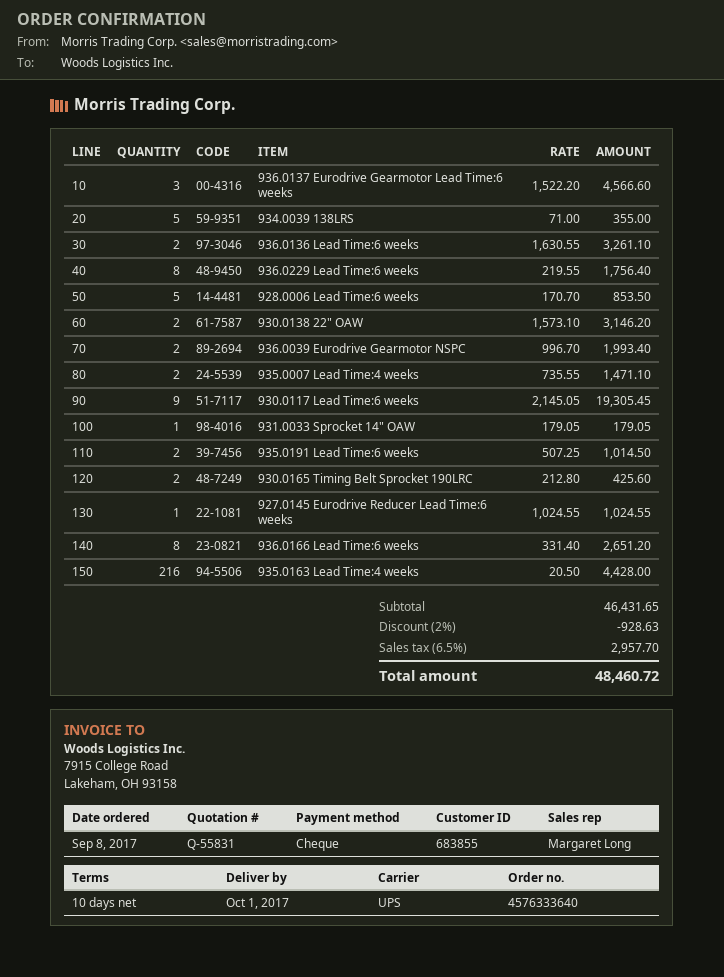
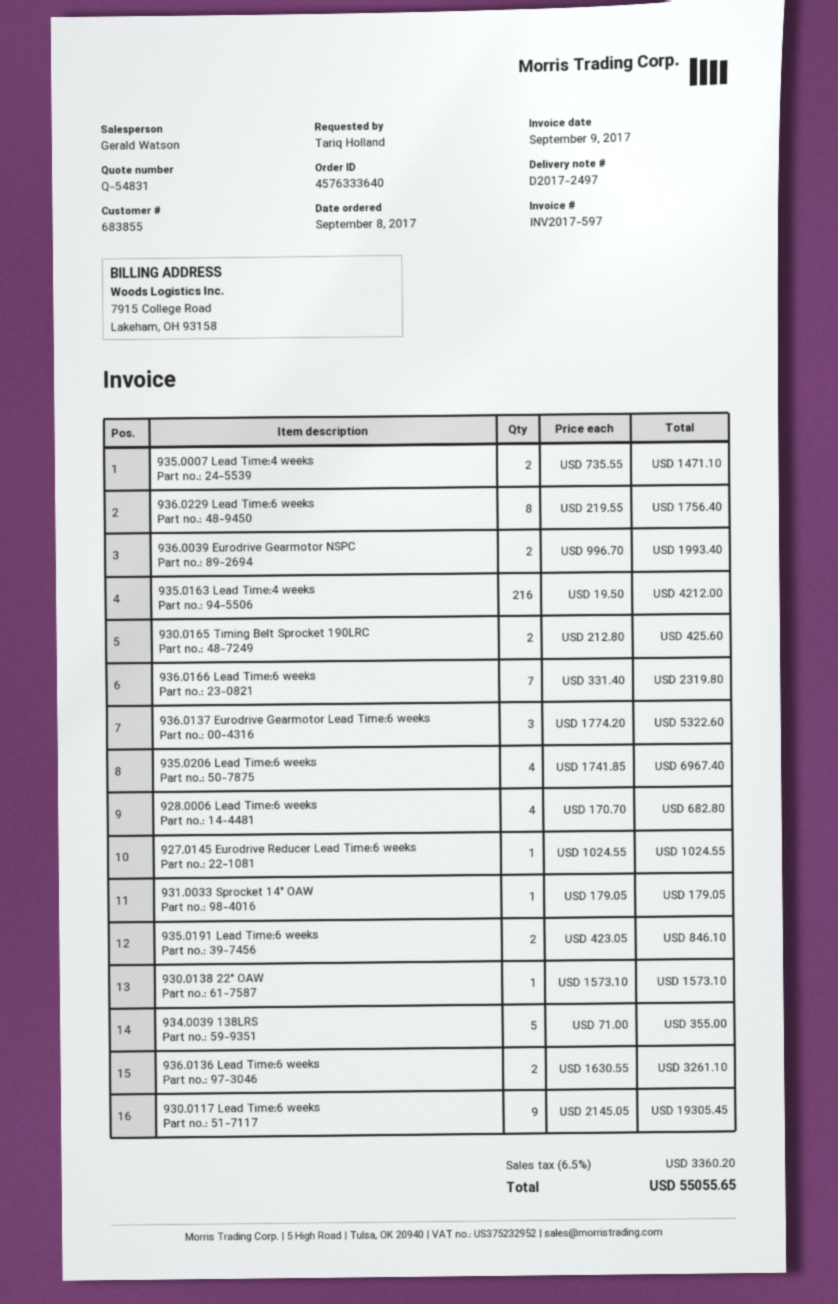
quote number: Q-55831 -> Q-54831
sales rep: Margaret Long -> Gerald Watson
936.0137 Eurodrive Gearmotor Lead Time:6 weeks: 3 x 1522.20 = 4566.60 -> 3 x 1774.20 = 5322.60
928.0006 Lead Time:6 weeks: 5 x 170.70 = 853.50 -> 4 x 170.70 = 682.80
930.0138 22" OAW: 2 x 1573.10 = 3146.20 -> 1 x 1573.10 = 1573.10
935.0191 Lead Time:6 weeks: 2 x 507.25 = 1014.50 -> 2 x 423.05 = 846.10
936.0166 Lead Time:6 weeks: 8 x 331.40 = 2651.20 -> 7 x 331.40 = 2319.80
935.0163 Lead Time:4 weeks: 216 x 20.50 = 4428.00 -> 216 x 19.50 = 4212.00
935.0206 Lead Time:6 weeks: none -> 4 x 1741.85 = 6967.40
discount: 2% = 928.63 -> none
tax: 6.5% = 2957.70 -> 6.5% = 3360.20
total: 48460.72 -> 55055.65

